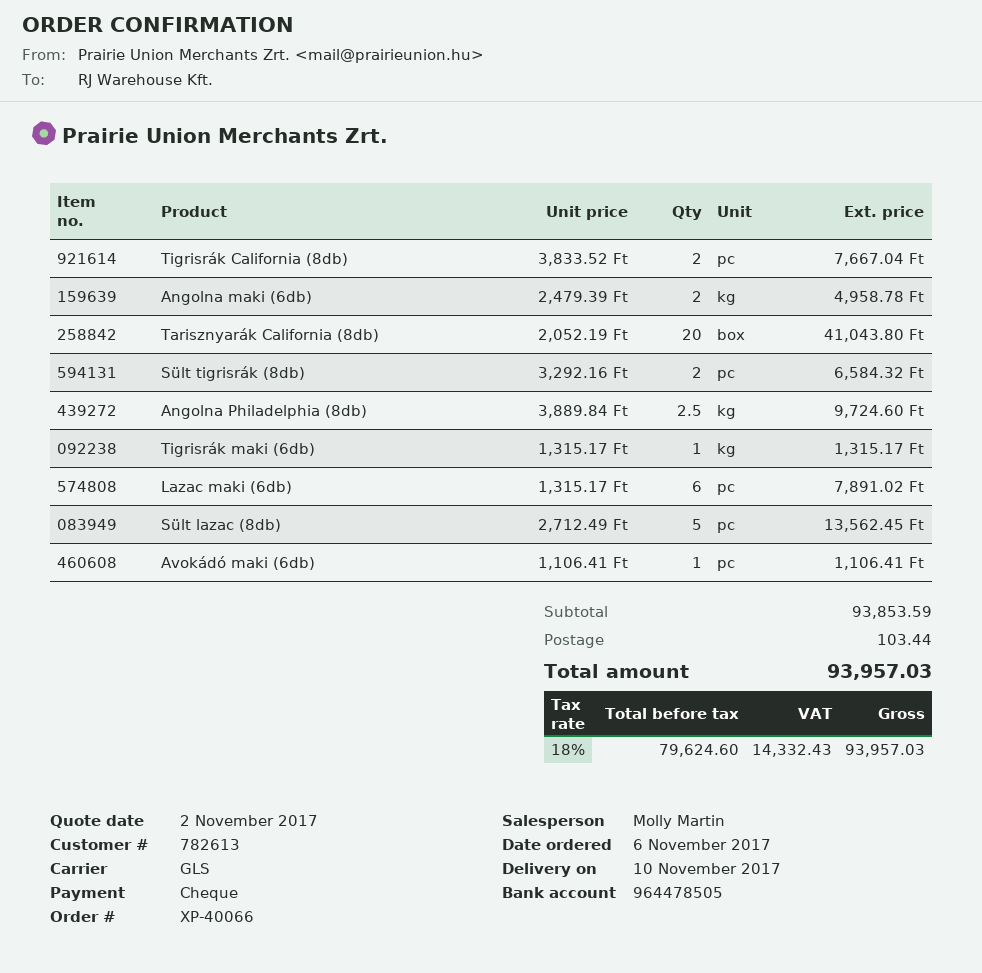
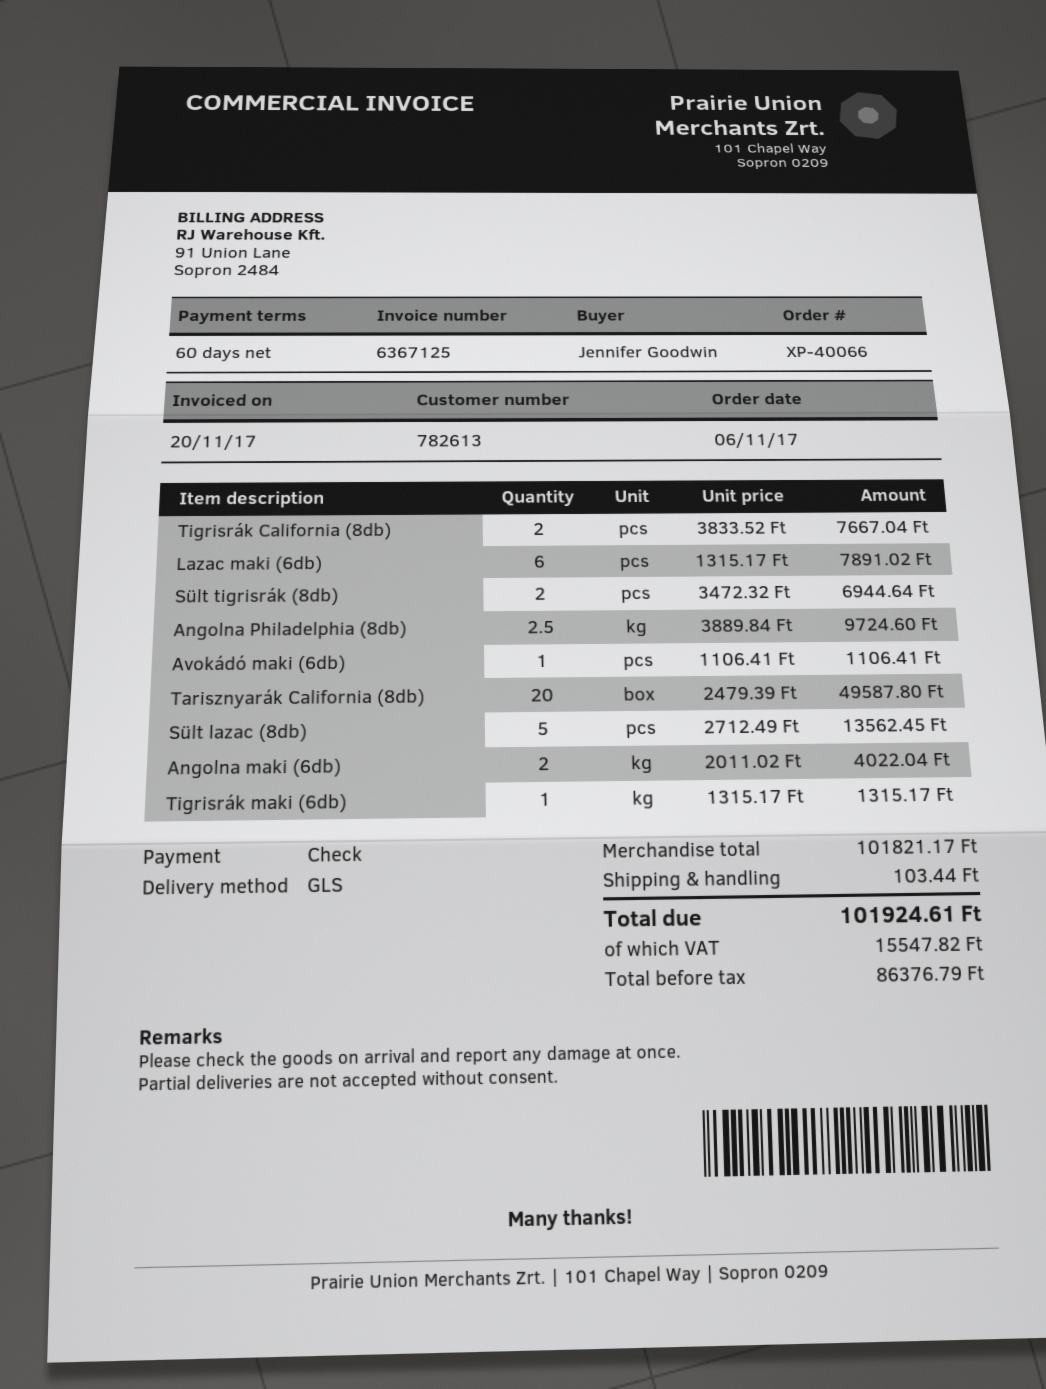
Angolna maki (6db): 2 x 2479.39 = 4958.78 -> 2 x 2011.02 = 4022.04
Tarisznyarák California (8db): 20 x 2052.19 = 41043.80 -> 20 x 2479.39 = 49587.80
Sült tigrisrák (8db): 2 x 3292.16 = 6584.32 -> 2 x 3472.32 = 6944.64
subtotal: 93853.59 -> 101821.17
net: 79624.60 -> 86376.79
tax: 14332.43 -> 15547.82
total: 93957.03 -> 101924.61

